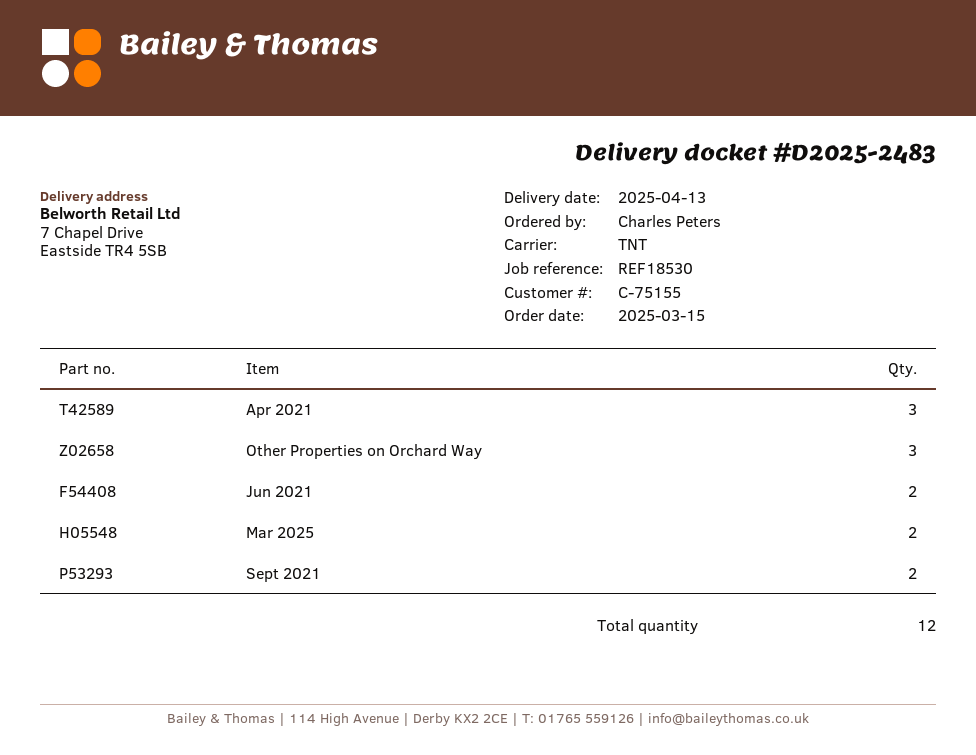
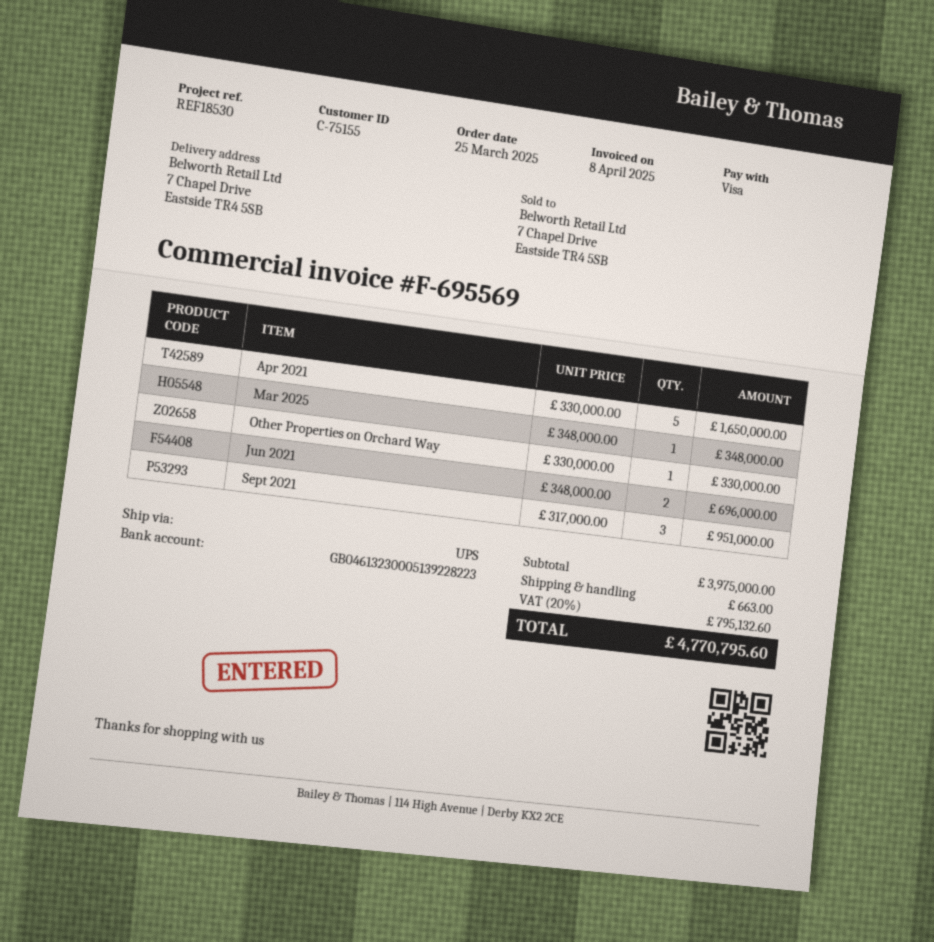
order date: 2025-03-15 -> 2025-03-25
shipping method: TNT -> UPS
Apr 2021: 3 -> 5
Other Properties on Orchard Way: 3 -> 1
Mar 2025: 2 -> 1
Sept 2021: 2 -> 3

